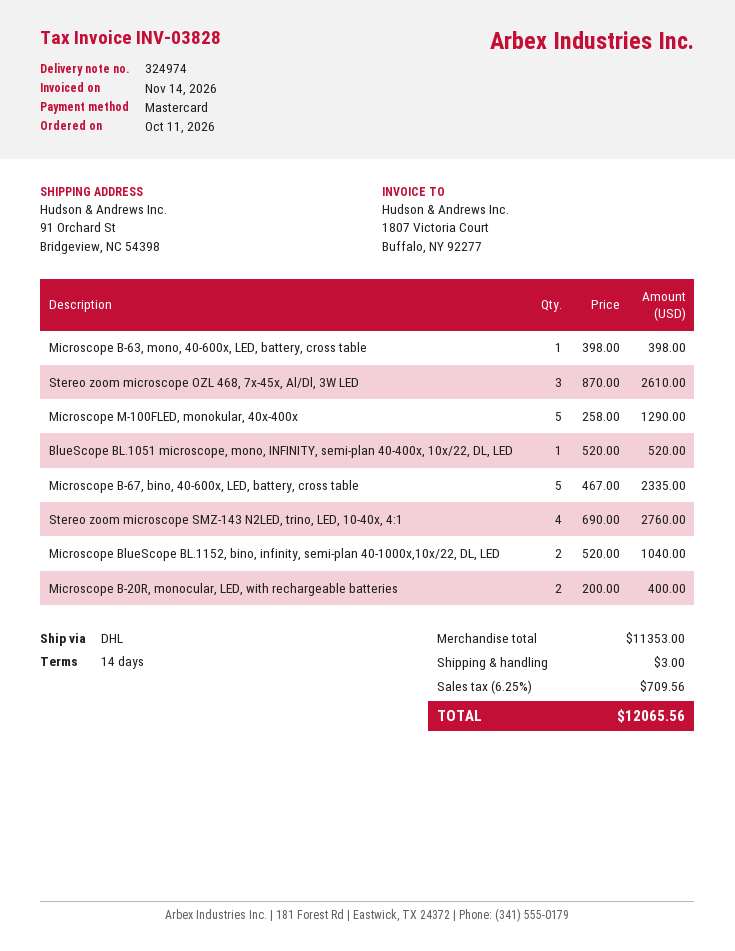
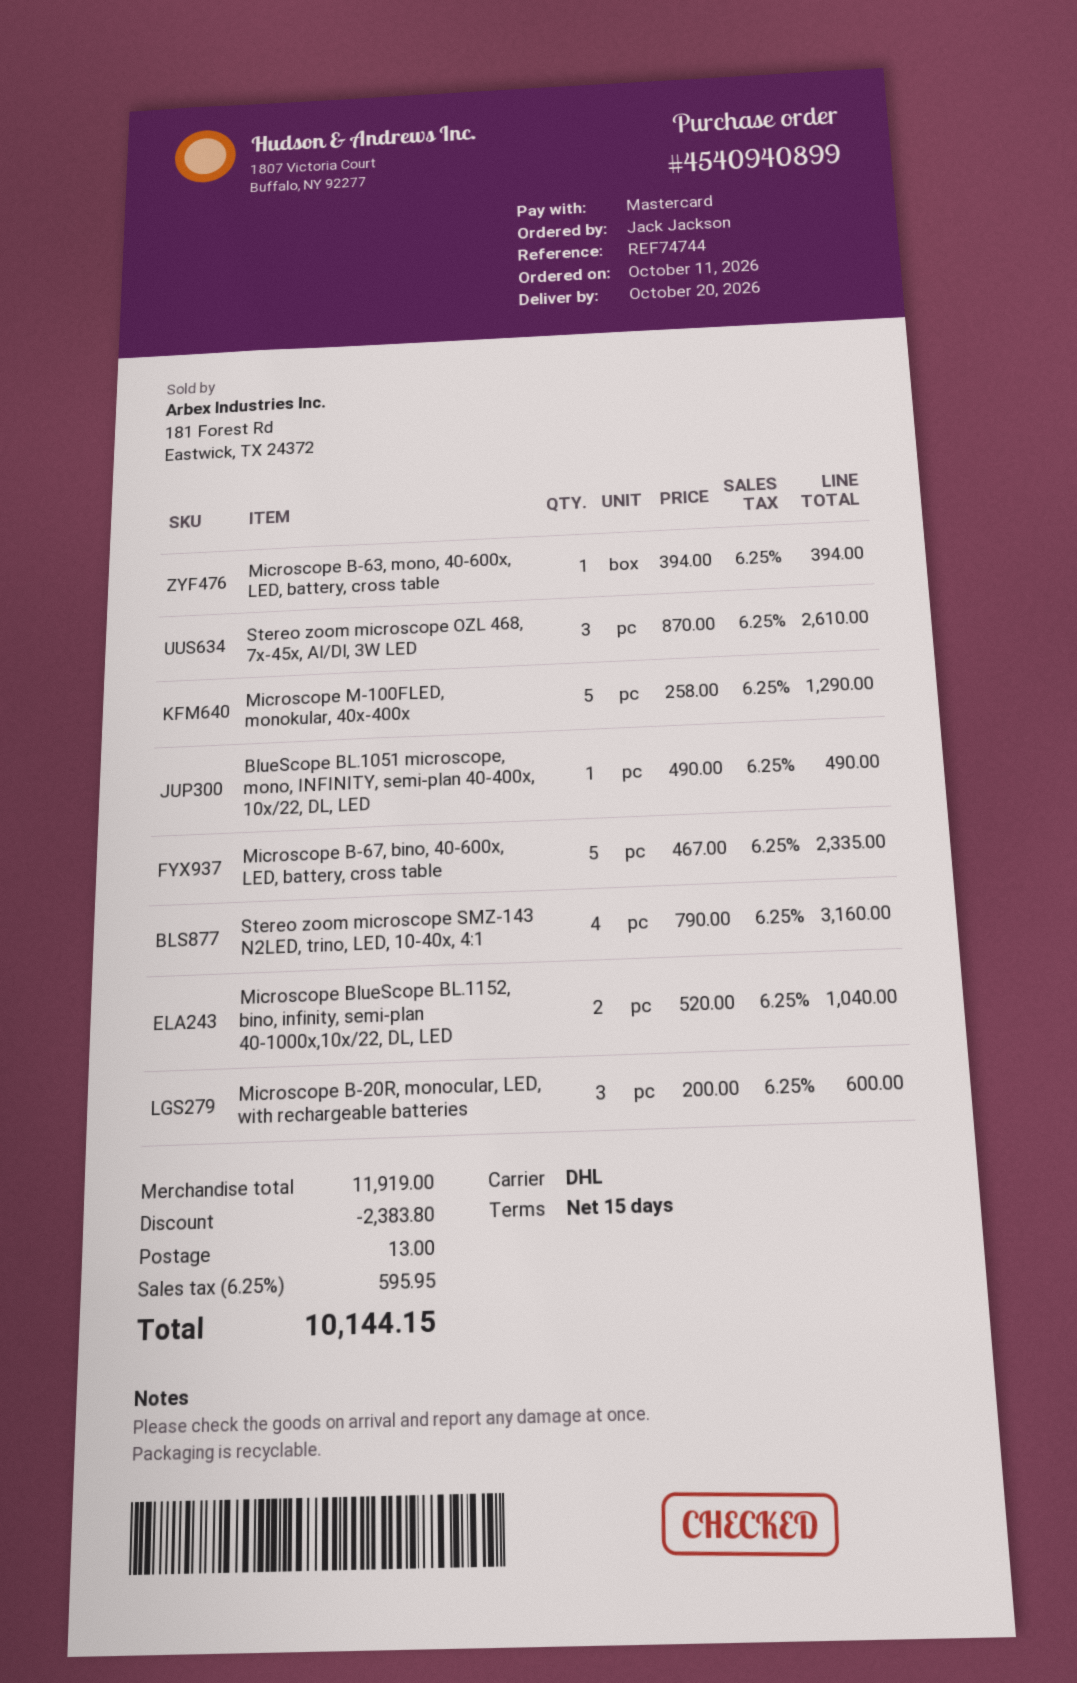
payment terms: 14 days -> 15 days
Microscope B-63, mono, 40-600x, LED, battery, cross table: 1 x 398.00 = 398.00 -> 1 x 394.00 = 394.00
BlueScope BL.1051 microscope, mono, INFINITY, semi-plan 40-400x, 10x/22, DL, LED: 1 x 520.00 = 520.00 -> 1 x 490.00 = 490.00
Stereo zoom microscope SMZ-143 N2LED, trino, LED, 10-40x, 4:1: 4 x 690.00 = 2760.00 -> 4 x 790.00 = 3160.00
Microscope B-20R, monocular, LED, with rechargeable batteries: 2 x 200.00 = 400.00 -> 3 x 200.00 = 600.00
subtotal: 11353.00 -> 11919.00
discount: none -> 2383.80
shipping: 3.00 -> 13.00
tax: 6.25% = 709.56 -> 6.25% = 595.95
total: 12065.56 -> 10144.15

